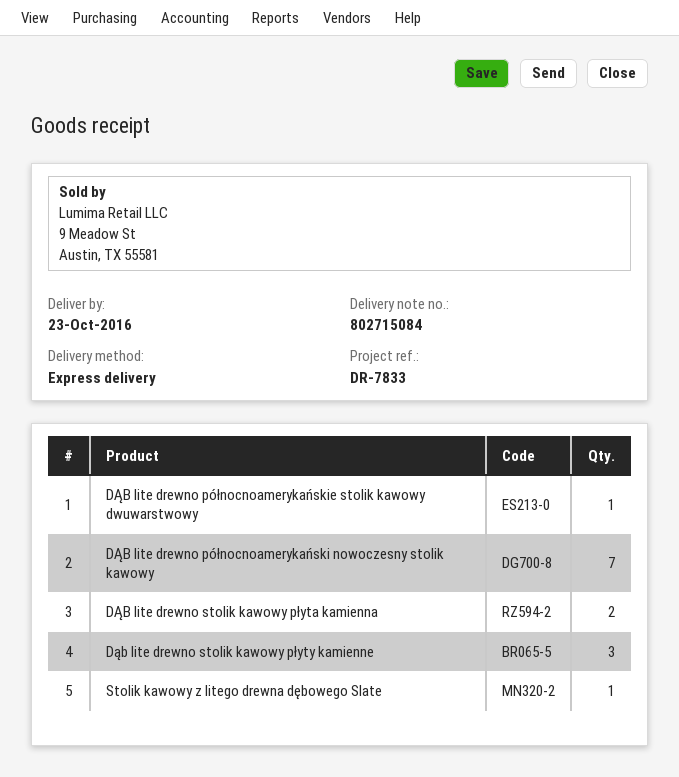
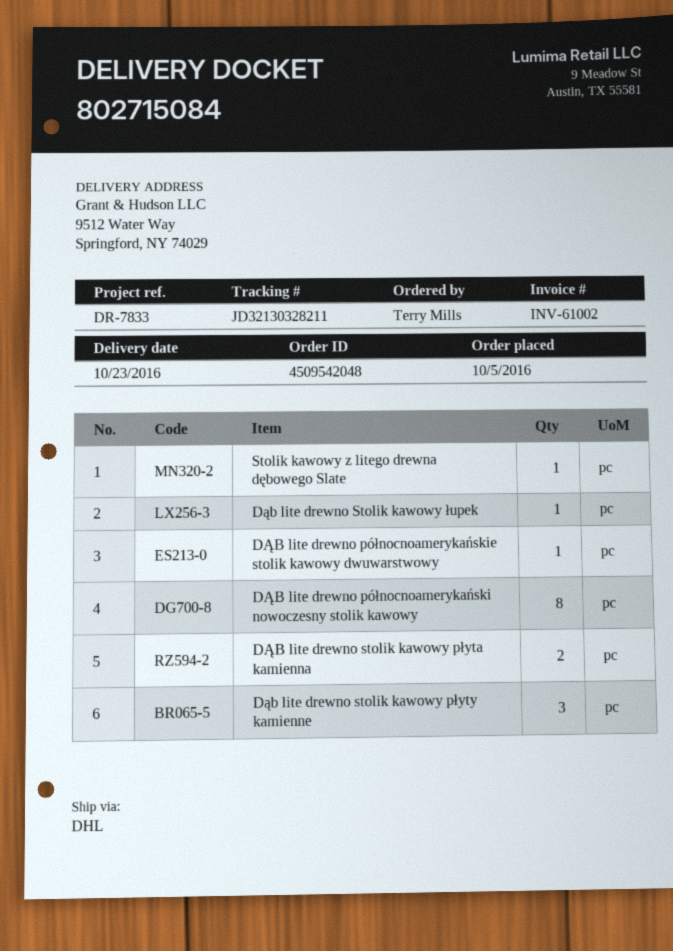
shipping method: express -> DHL
DĄB lite drewno północnoamerykański nowoczesny stolik kawowy: 7 -> 8
Dąb lite drewno Stolik kawowy łupek: none -> 1

